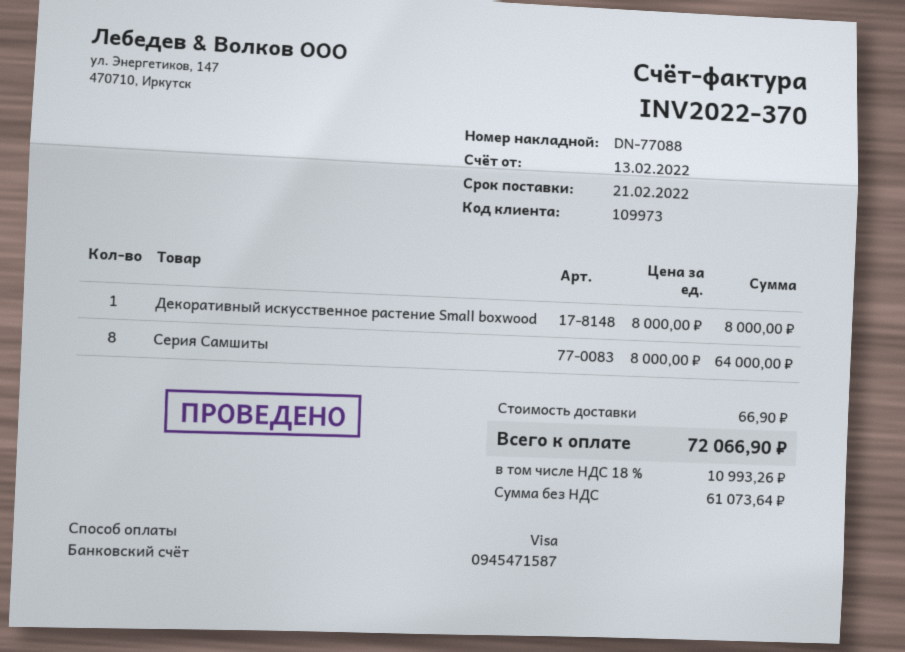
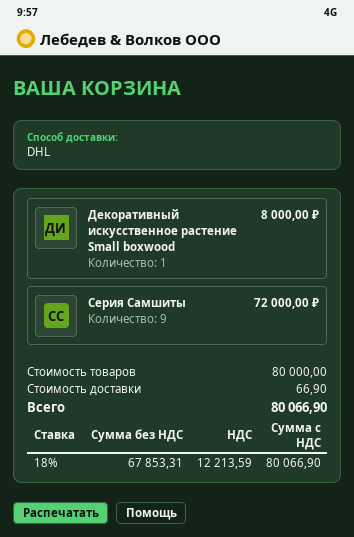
Серия Самшиты: 8 for 64000.00 -> 9 for 72000.00
net: 61073.64 -> 67853.31
tax: 18% = 10993.26 -> 18% = 12213.59
total: 72066.90 -> 80066.90

